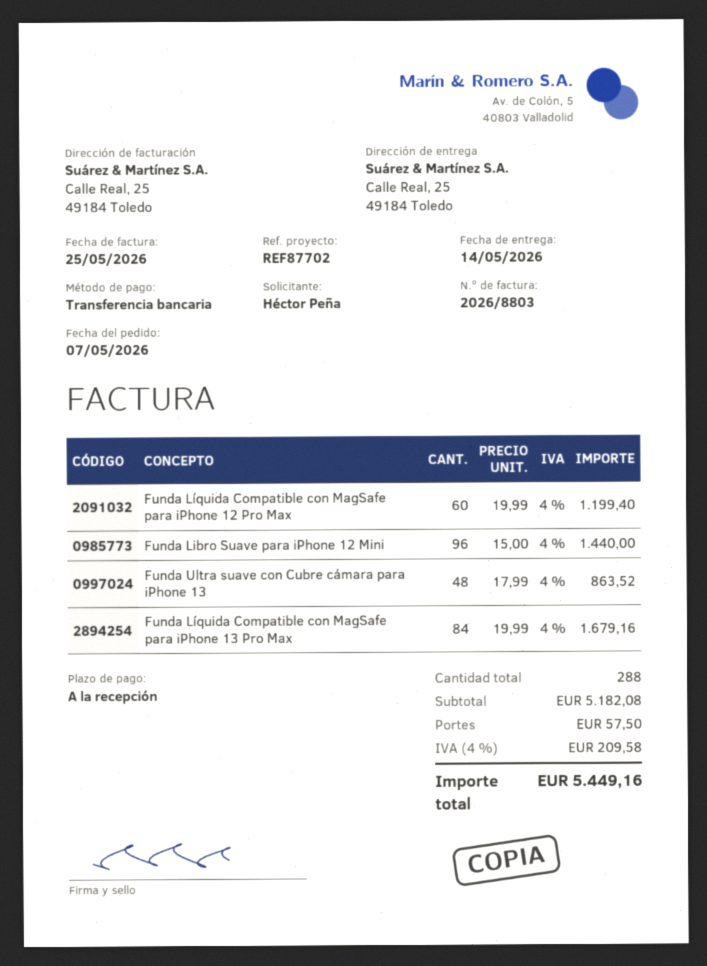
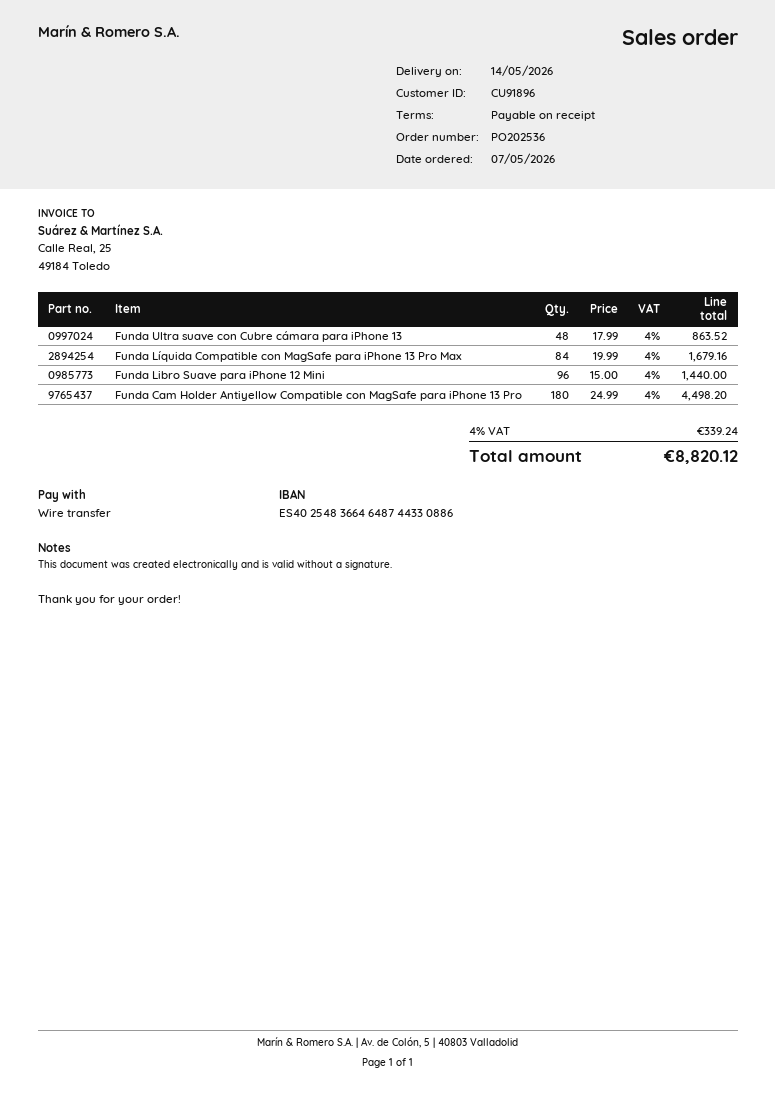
Funda Líquida Compatible con MagSafe para iPhone 12 Pro Max: 60 x 19.99 = 1199.40 -> none
Funda Cam Holder Antiyellow Compatible con MagSafe para iPhone 13 Pro: none -> 180 x 24.99 = 4498.20
shipping: 57.50 -> none
tax: 4% = 209.58 -> 4% = 339.24
total: 5449.16 -> 8820.12

